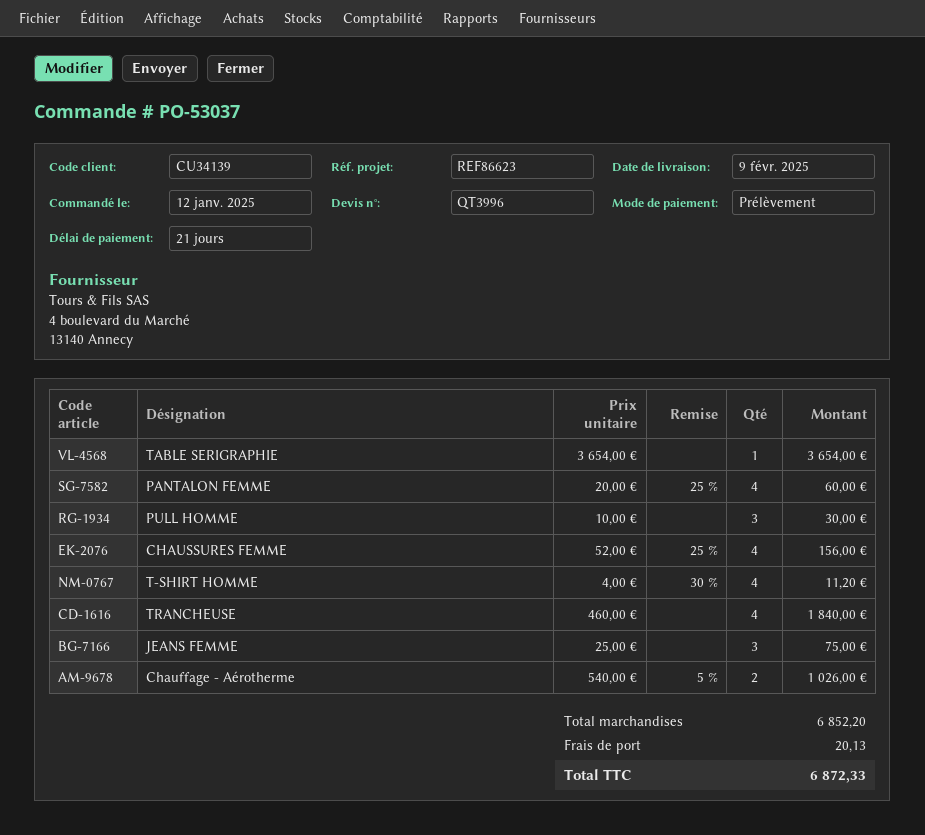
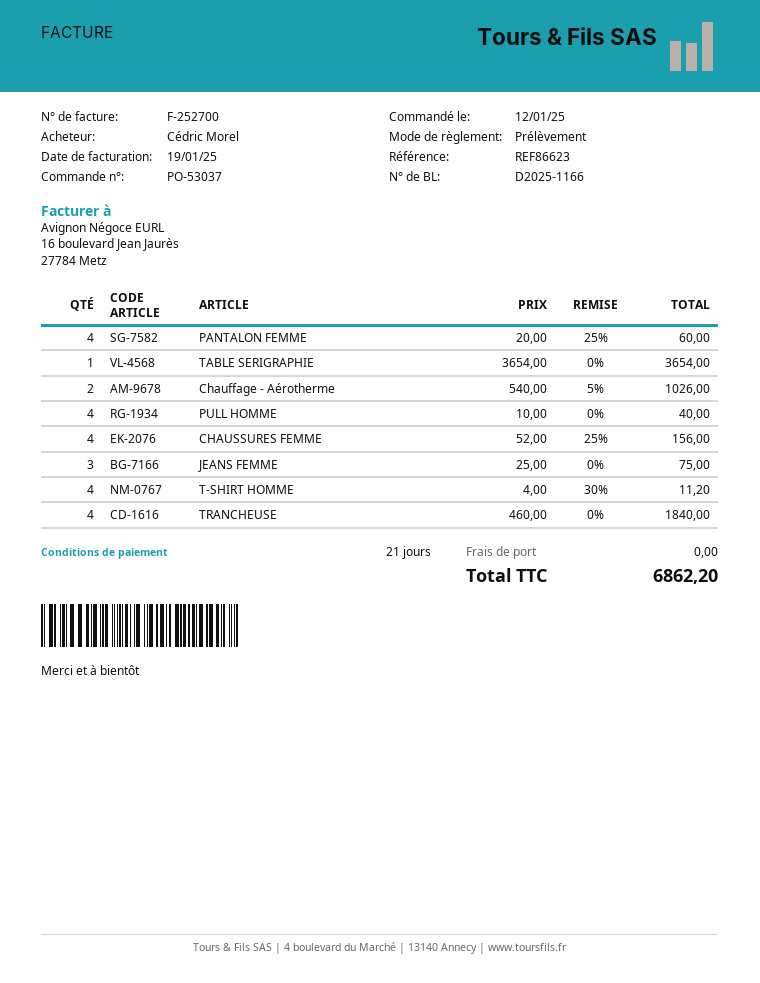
PULL HOMME: 3 x 10.00 = 30.00 -> 4 x 10.00 = 40.00
shipping: 20.13 -> 0.00
total: 6872.33 -> 6862.20

